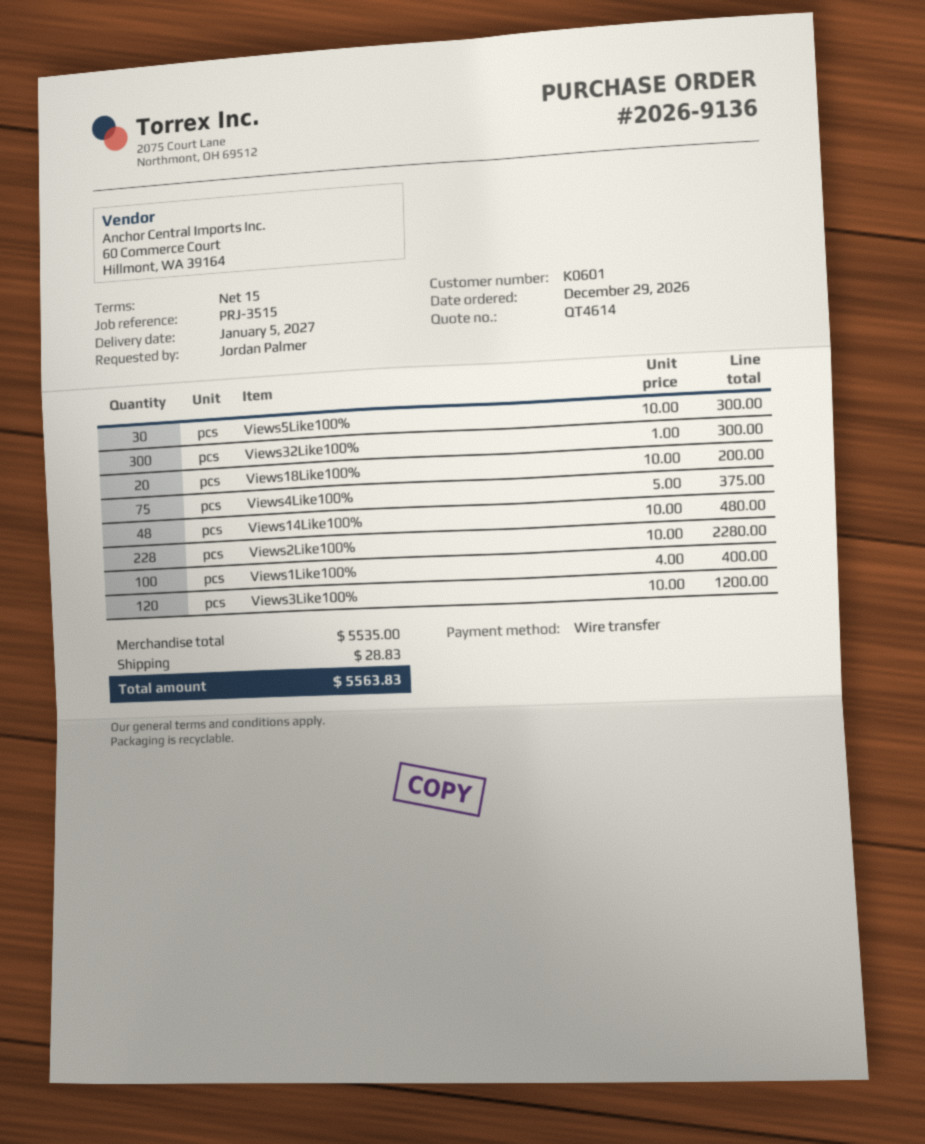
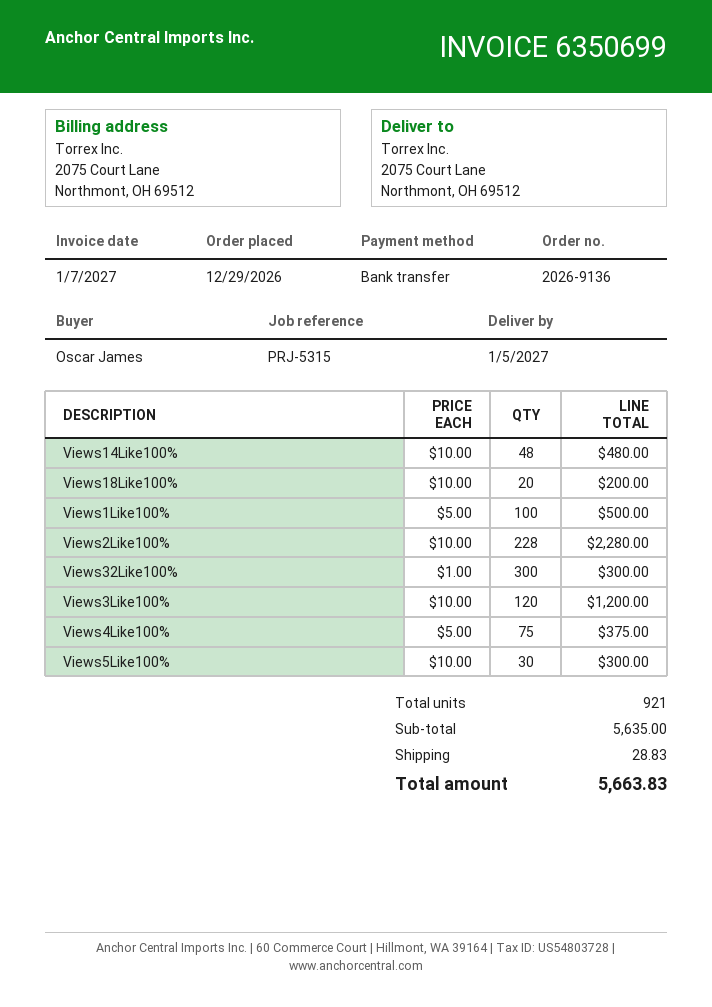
reference: PRJ-3515 -> PRJ-5315
ordered by: Jordan Palmer -> Oscar James
Views1Like100%: 100 x 4.00 = 400.00 -> 100 x 5.00 = 500.00
subtotal: 5535.00 -> 5635.00
total: 5563.83 -> 5663.83

